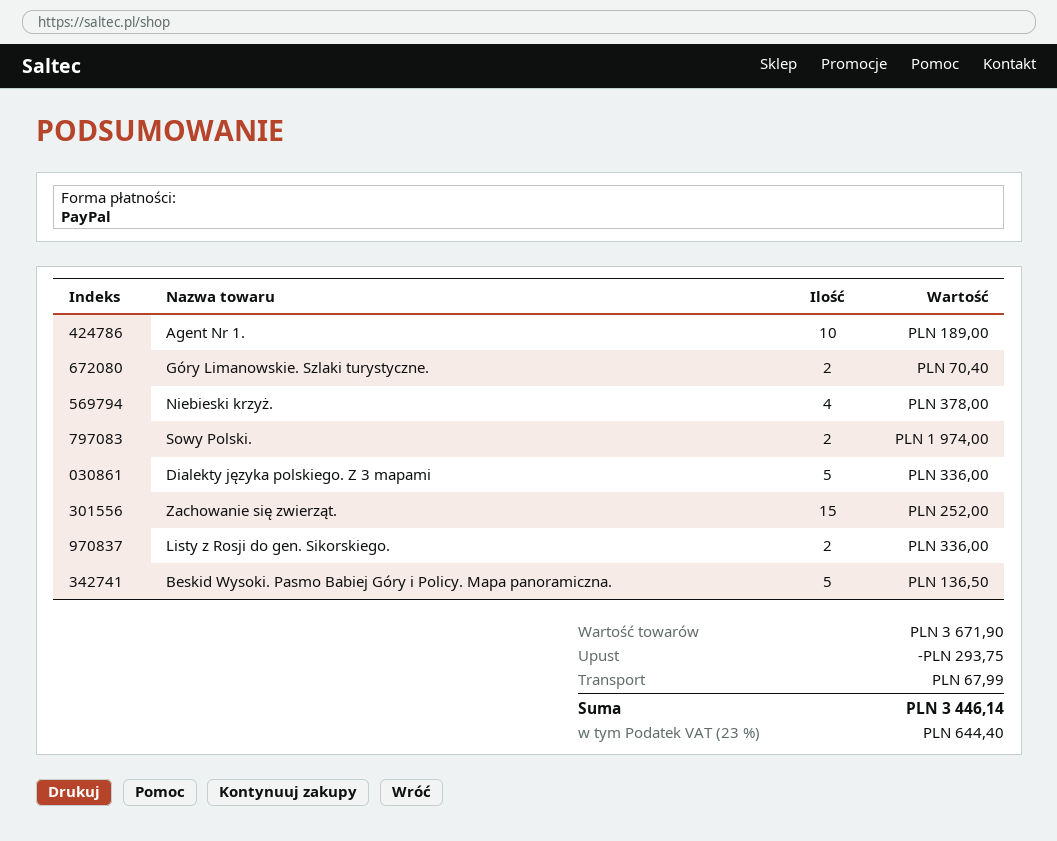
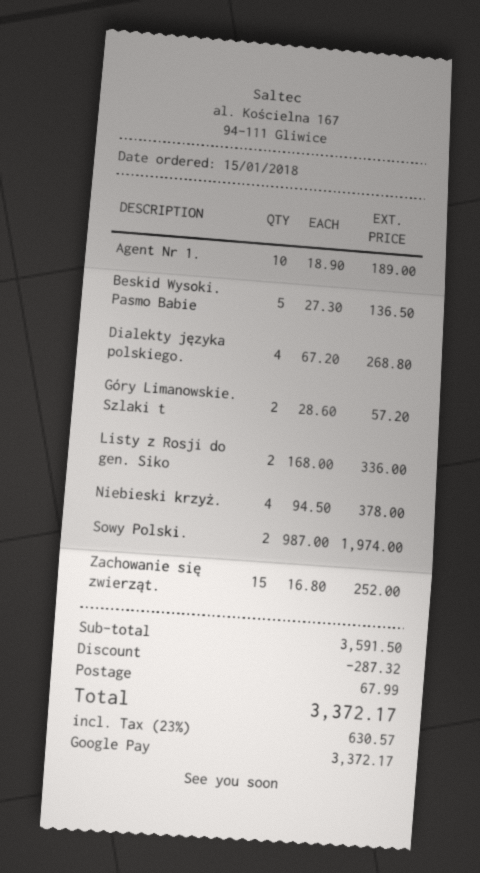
payment method: PayPal -> Google Pay
Góry Limanowskie. Szlaki turystyczne.: 2 for 70.40 -> 2 for 57.20
Dialekty języka polskiego. Z 3 mapami: 5 for 336.00 -> 4 for 268.80
subtotal: 3671.90 -> 3591.50
discount: 293.75 -> 287.32
tax: 23% = 644.40 -> 23% = 630.57
total: 3446.14 -> 3372.17

